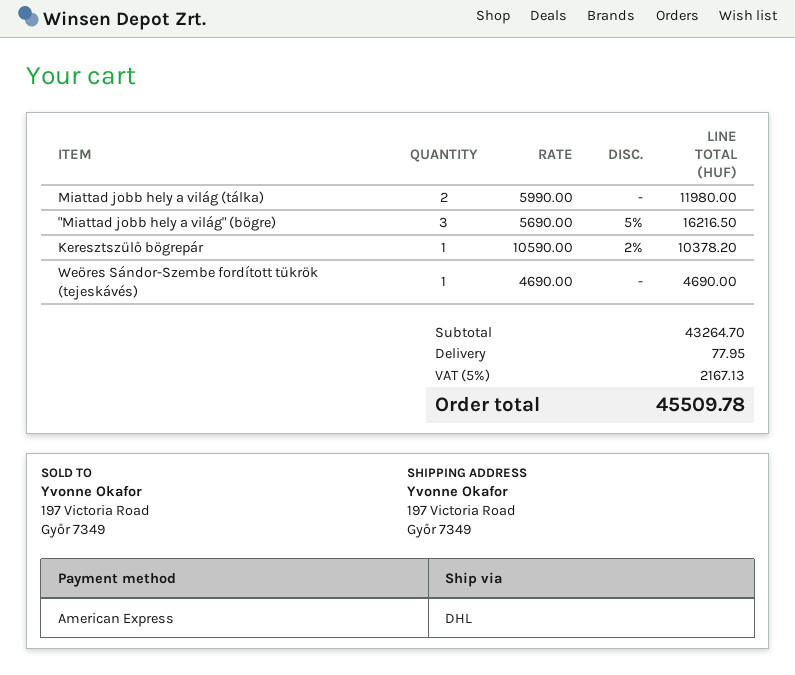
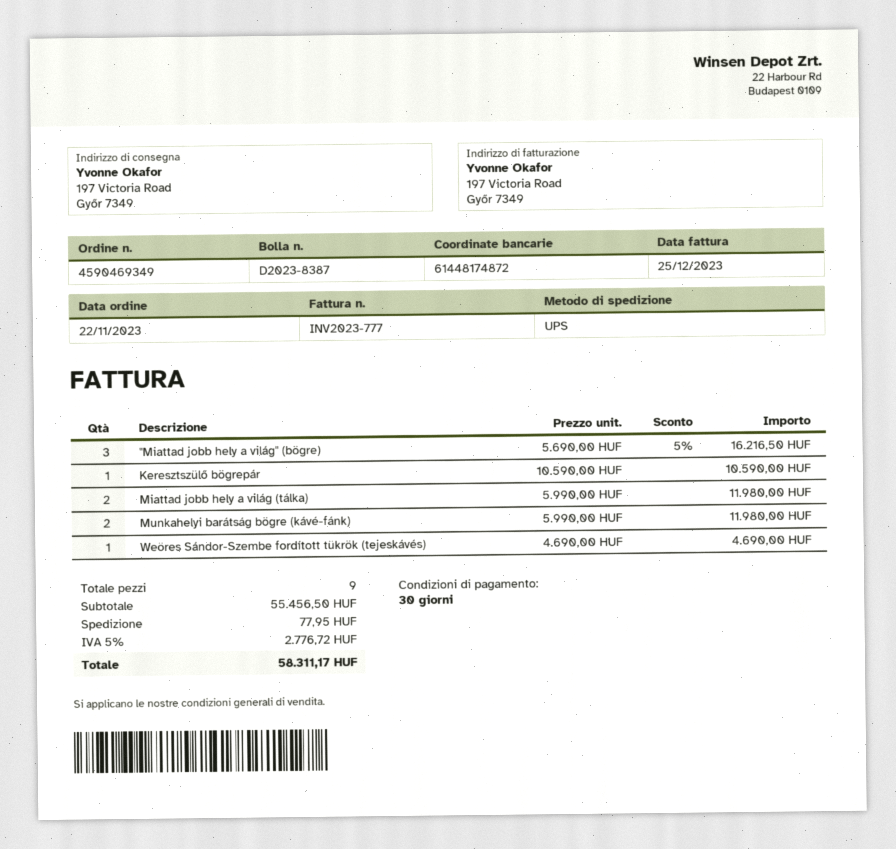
shipping method: DHL -> UPS
Keresztszülő bögrepár: 1 x 10590.00 - 2% = 10378.20 -> 1 x 10590.00 = 10590.00
Munkahelyi barátság bögre (kávé-fánk): none -> 2 x 5990.00 = 11980.00
subtotal: 43264.70 -> 55456.50
tax: 5% = 2167.13 -> 5% = 2776.72
total: 45509.78 -> 58311.17

